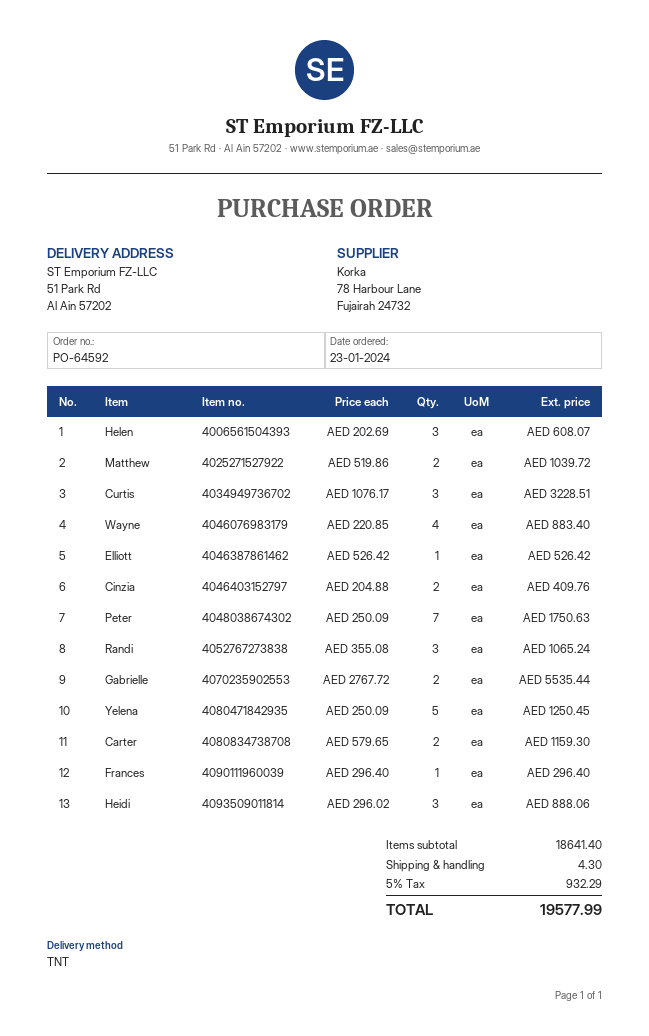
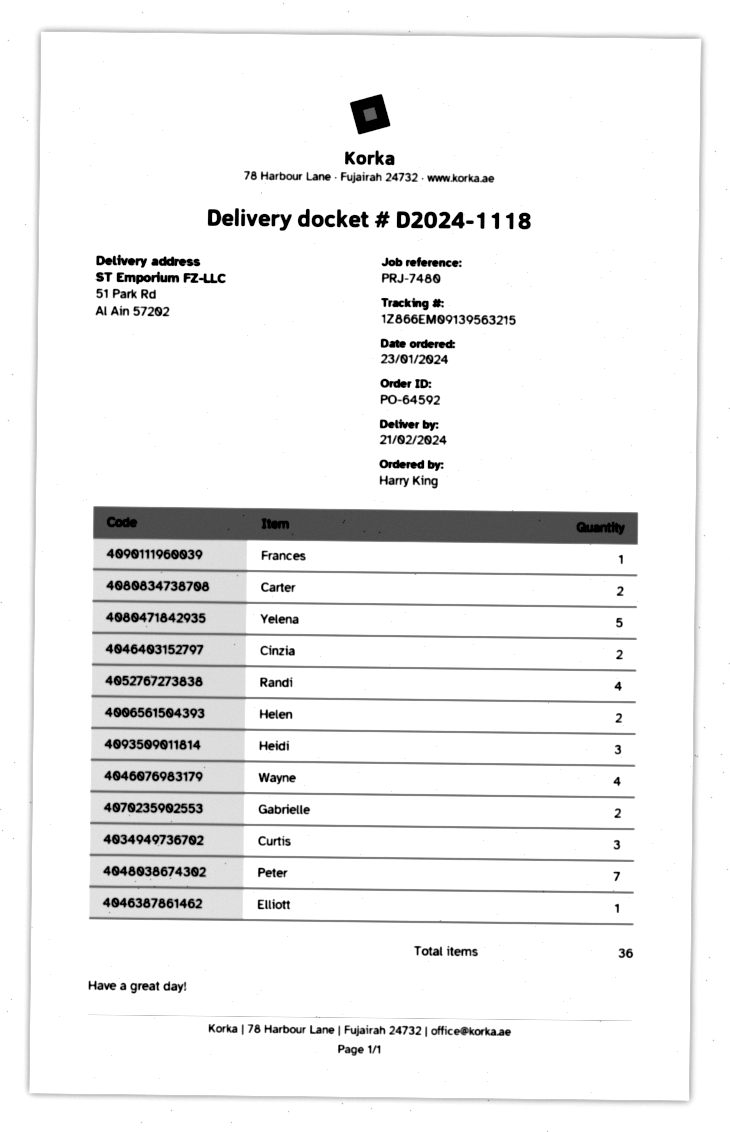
Helen: 3 -> 2
Matthew: 2 -> none
Randi: 3 -> 4

